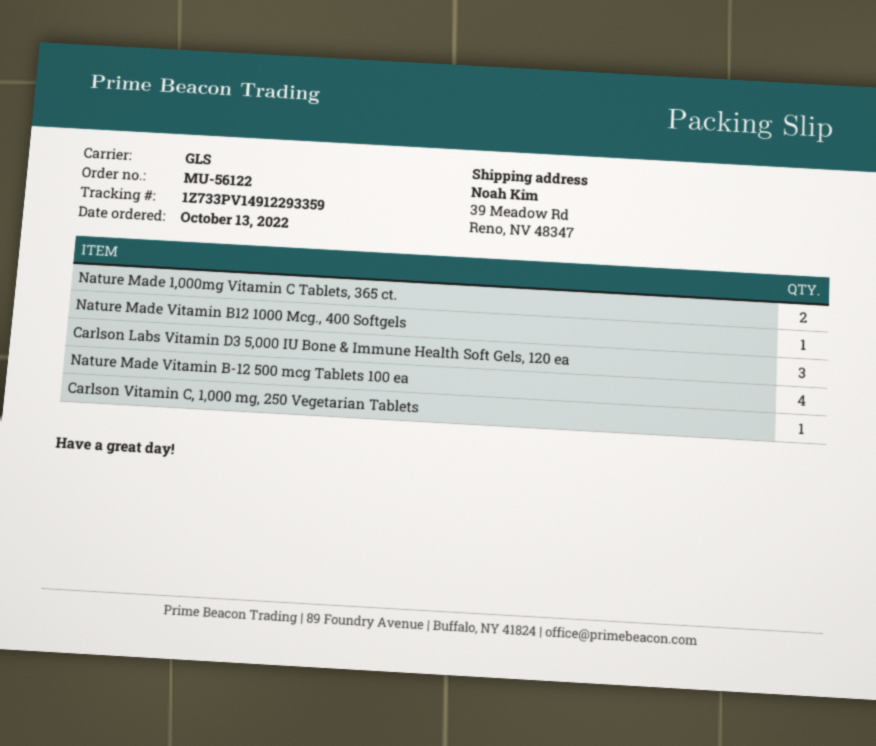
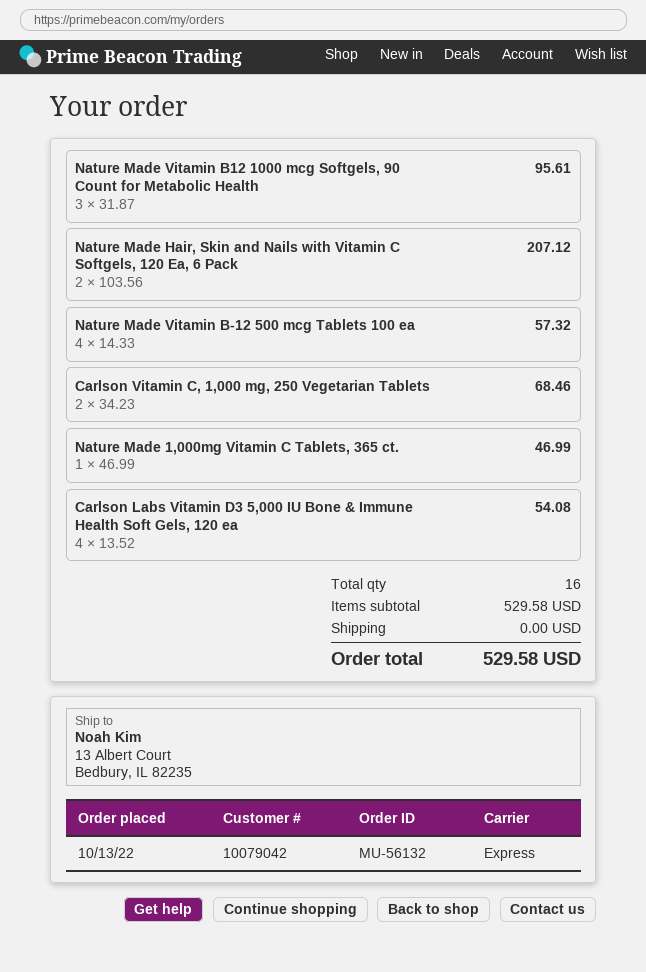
order number: MU-56122 -> MU-56132
shipping method: GLS -> express
ship to: 39 Meadow Rd, Reno, NV 48347 -> 13 Albert Court, Bedbury, IL 82235
Nature Made 1,000mg Vitamin C Tablets, 365 ct.: 2 -> 1
Nature Made Vitamin B12 1000 Mcg., 400 Softgels: 1 -> none
Carlson Labs Vitamin D3 5,000 IU Bone & Immune Health Soft Gels, 120 ea: 3 -> 4
Carlson Vitamin C, 1,000 mg, 250 Vegetarian Tablets: 1 -> 2
Nature Made Vitamin B12 1000 mcg Softgels, 90 Count for Metabolic Health: none -> 3
Nature Made Hair, Skin and Nails with Vitamin C Softgels, 120 Ea, 6 Pack: none -> 2

